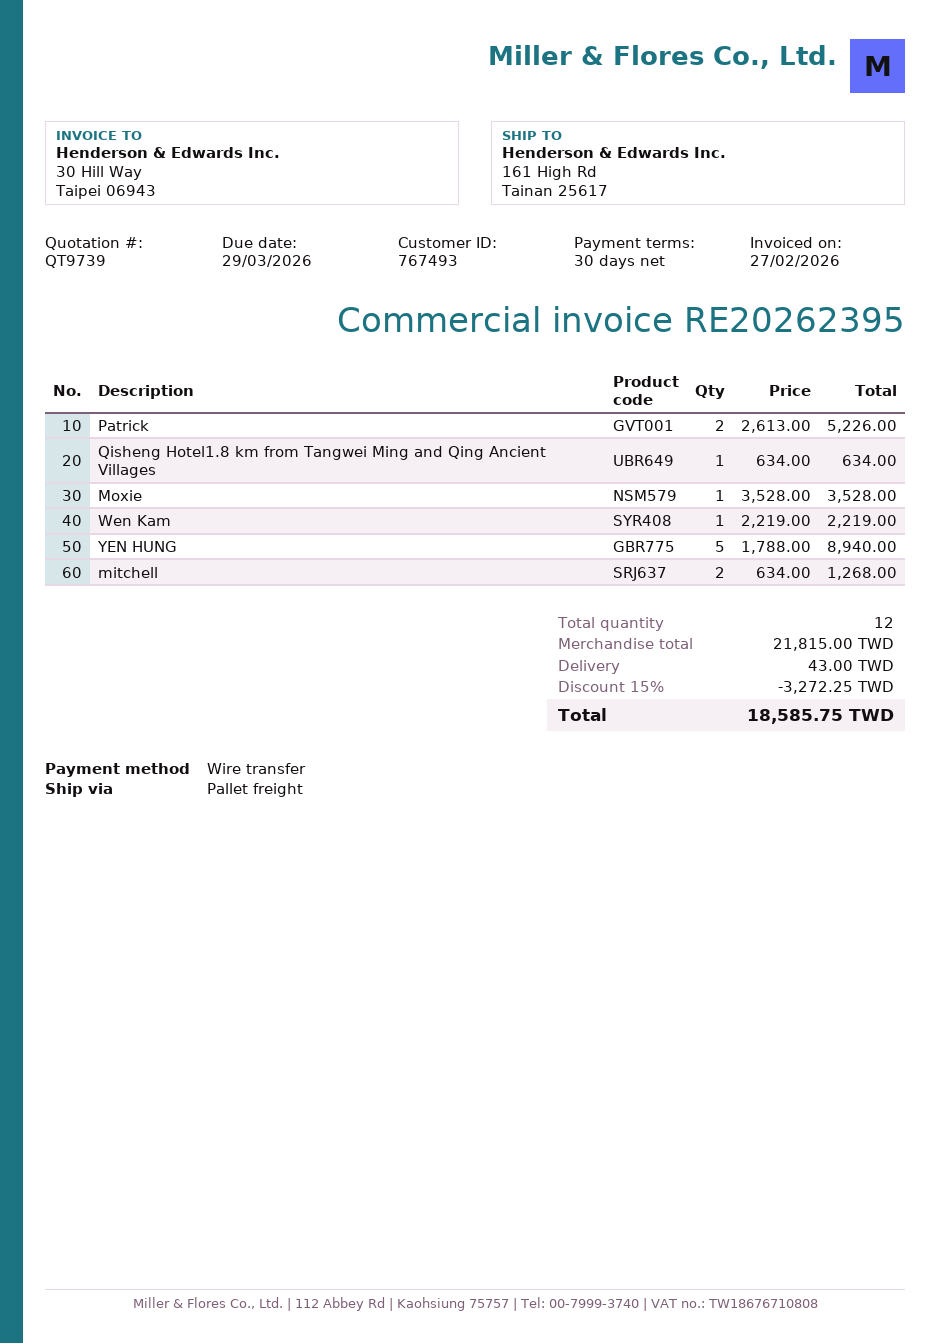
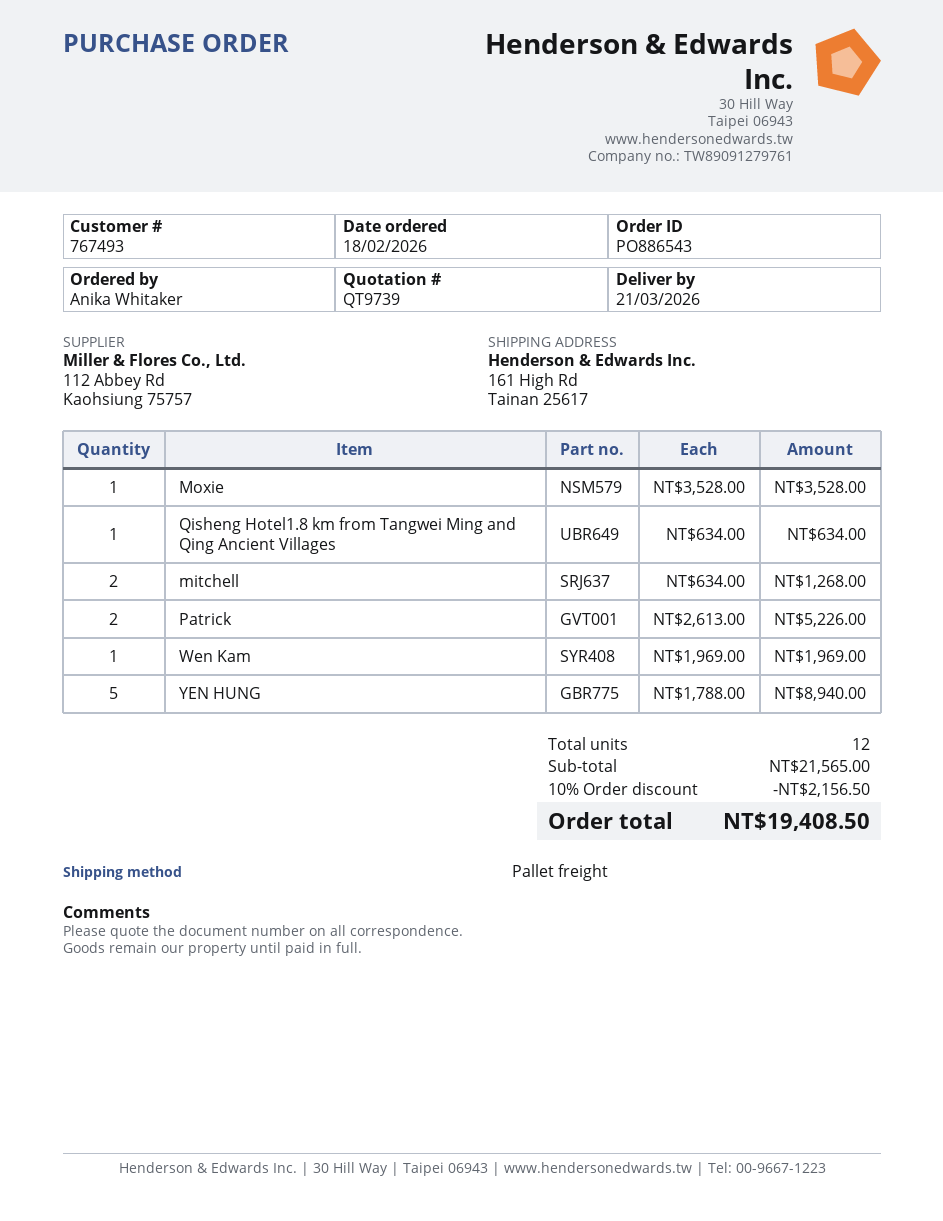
Wen Kam: 1 x 2219.00 = 2219.00 -> 1 x 1969.00 = 1969.00
subtotal: 21815.00 -> 21565.00
discount: 15% = 3272.25 -> 10% = 2156.50
shipping: 43.00 -> none
total: 18585.75 -> 19408.50

